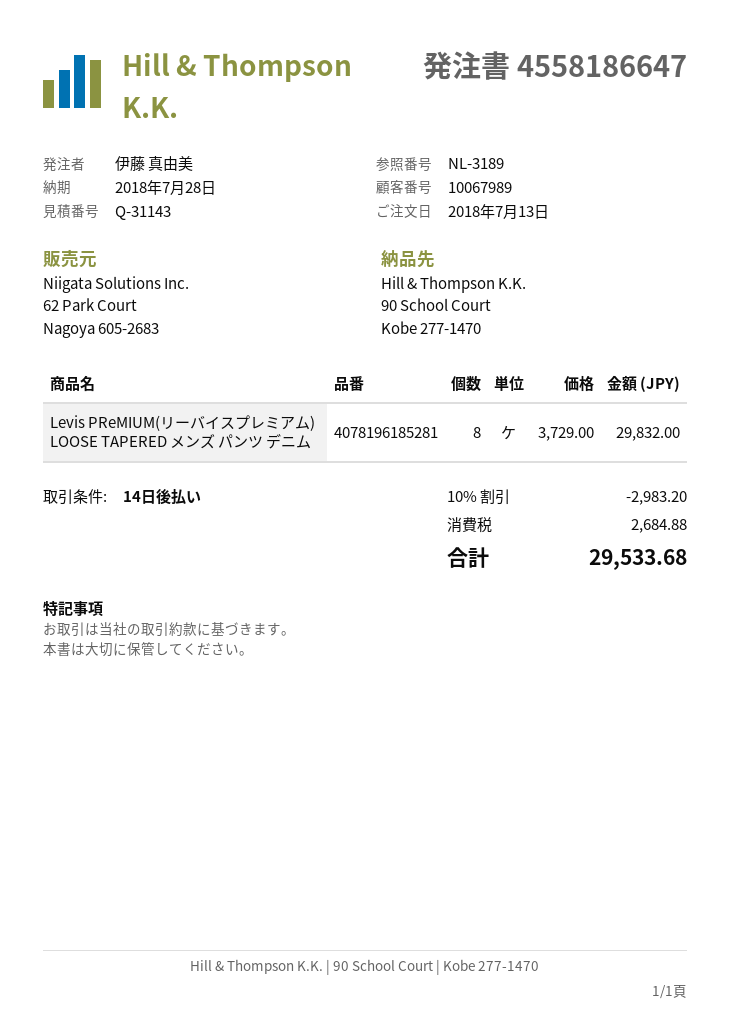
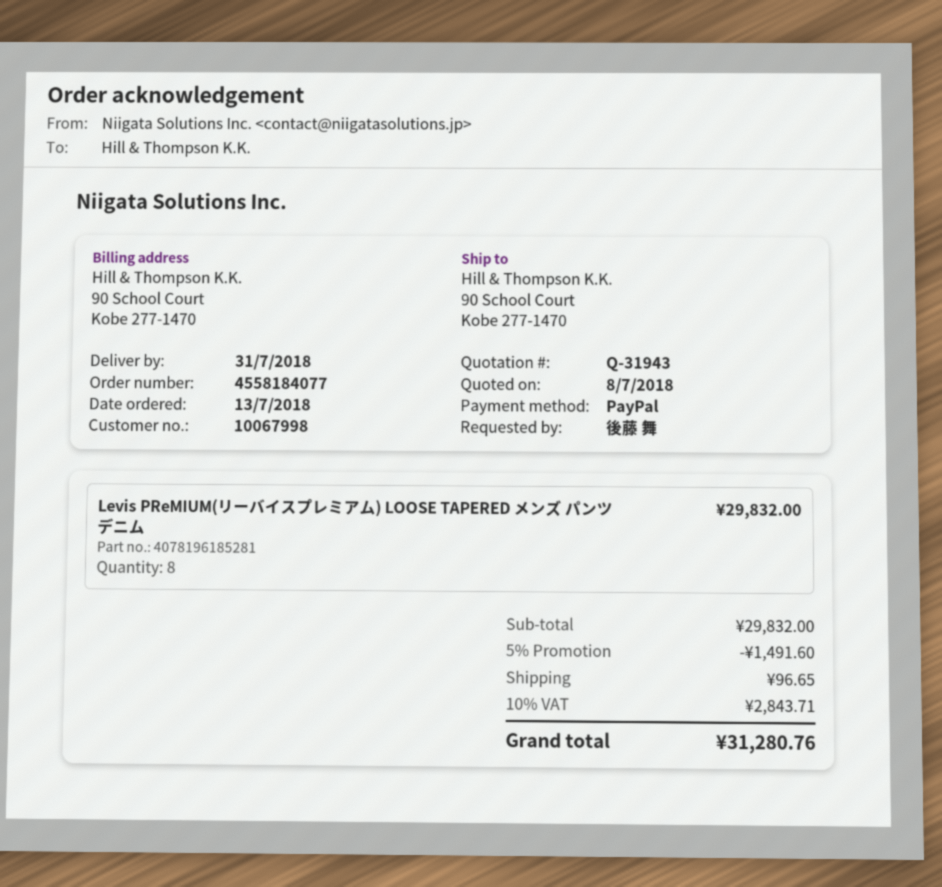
quote number: Q-31143 -> Q-31943
order number: 4558186647 -> 4558184077
delivery date: 2018-07-28 -> 2018-07-31
customer number: 10067989 -> 10067998
ordered by: 伊藤 真由美 -> 後藤 舞
discount: 10% = 2983.20 -> 5% = 1491.60
shipping: none -> 96.65
tax: 2684.88 -> 2843.71
total: 29533.68 -> 31280.76

